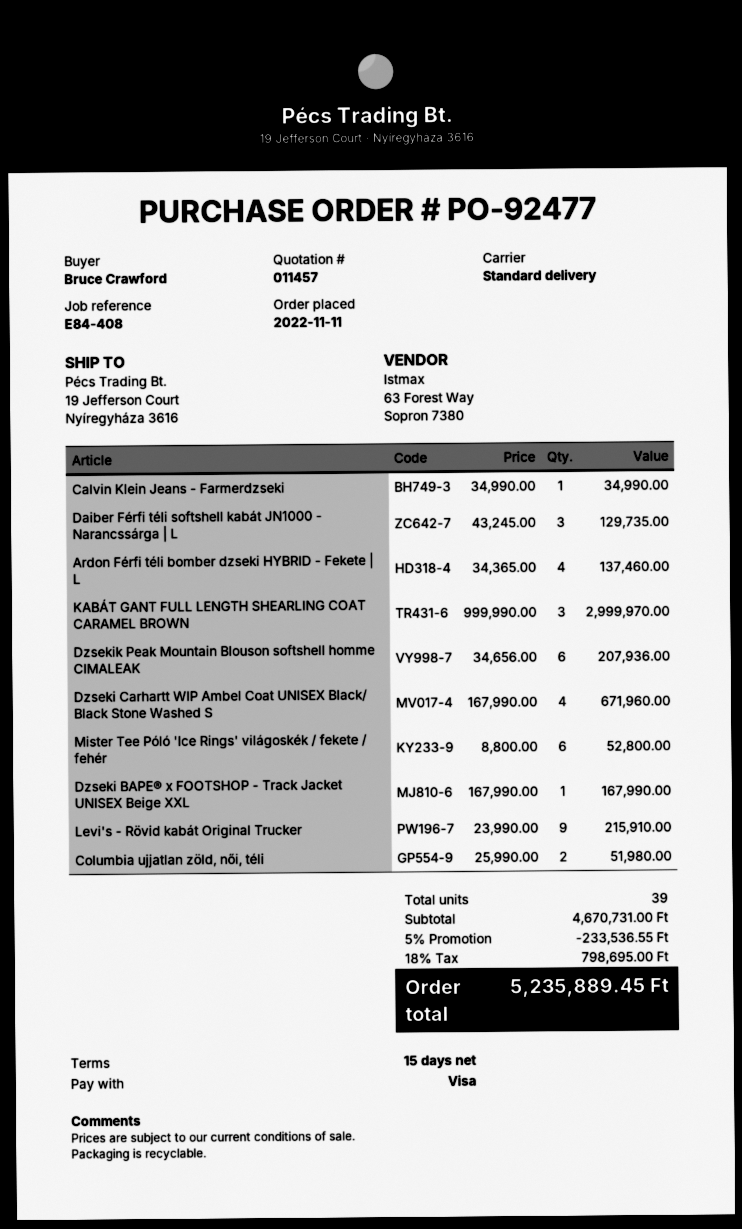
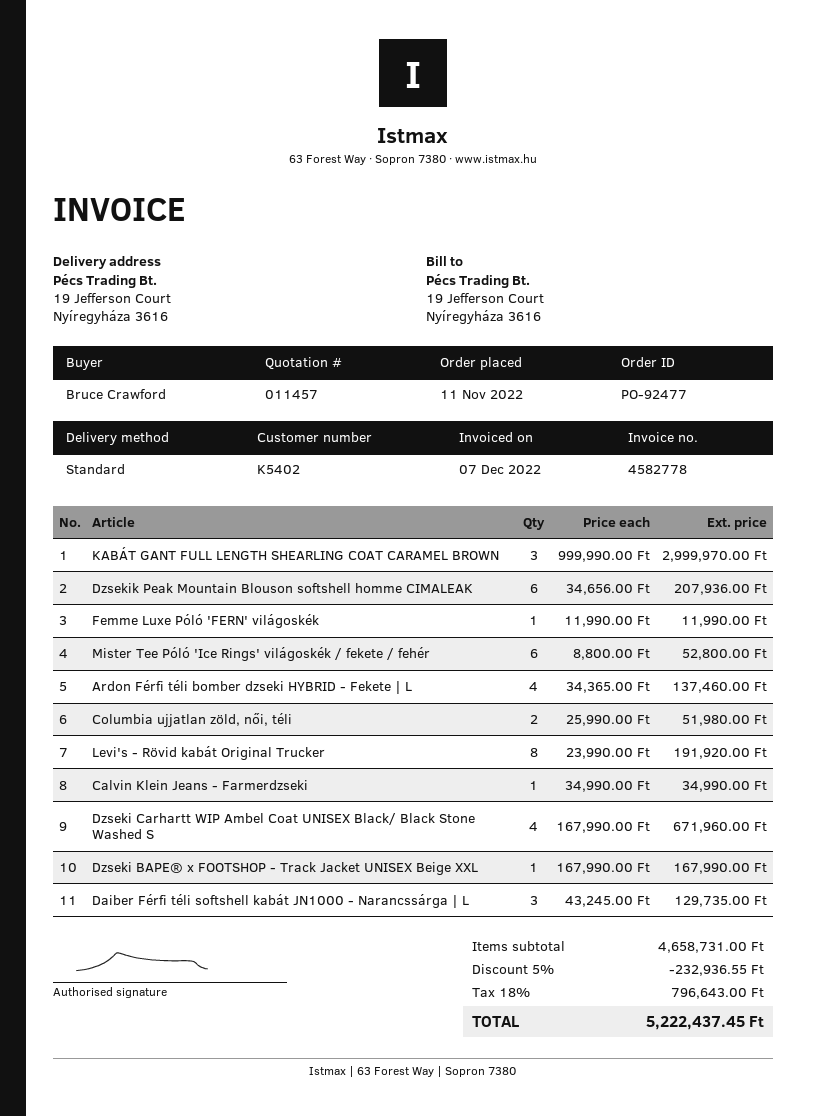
Levi's - Rövid kabát Original Trucker: 9 x 23990.00 = 215910.00 -> 8 x 23990.00 = 191920.00
Femme Luxe Póló 'FERN' világoskék: none -> 1 x 11990.00 = 11990.00
subtotal: 4670731.00 -> 4658731.00
discount: 5% = 233536.55 -> 5% = 232936.55
tax: 18% = 798695.00 -> 18% = 796643.00
total: 5235889.45 -> 5222437.45

